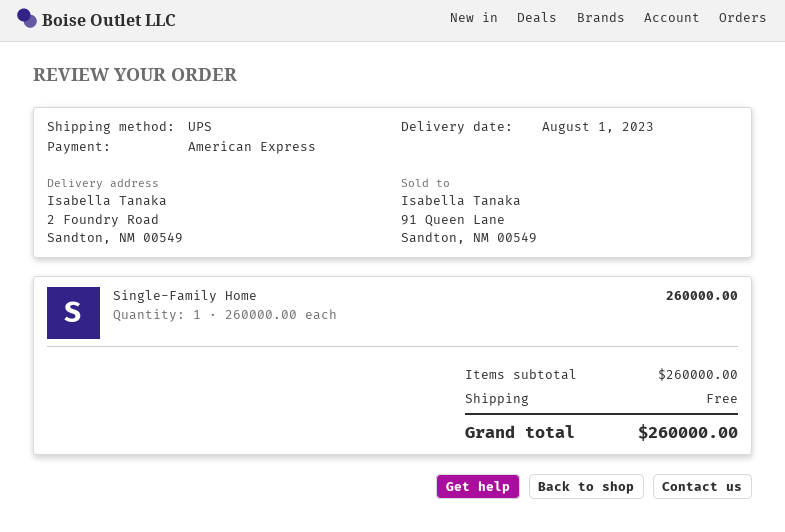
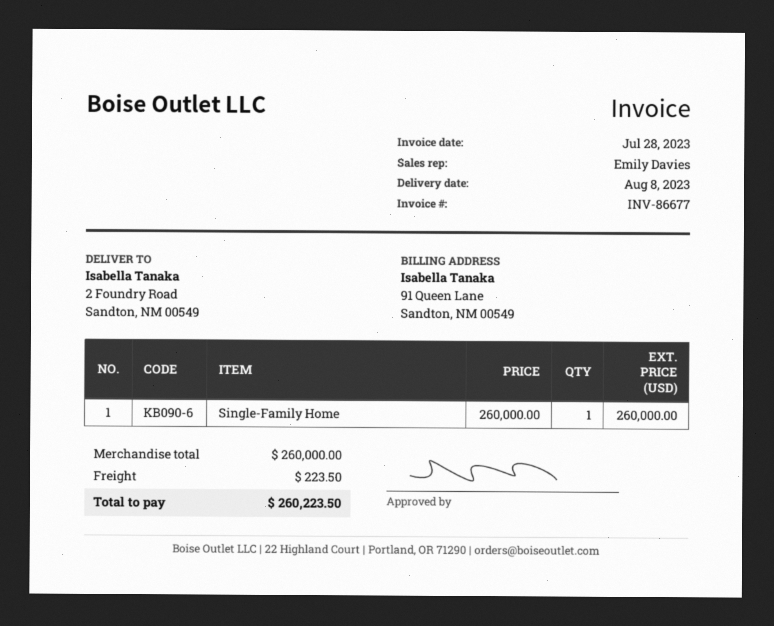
delivery date: 2023-08-01 -> 2023-08-08
shipping: 0.00 -> 223.50
total: 260000.00 -> 260223.50

